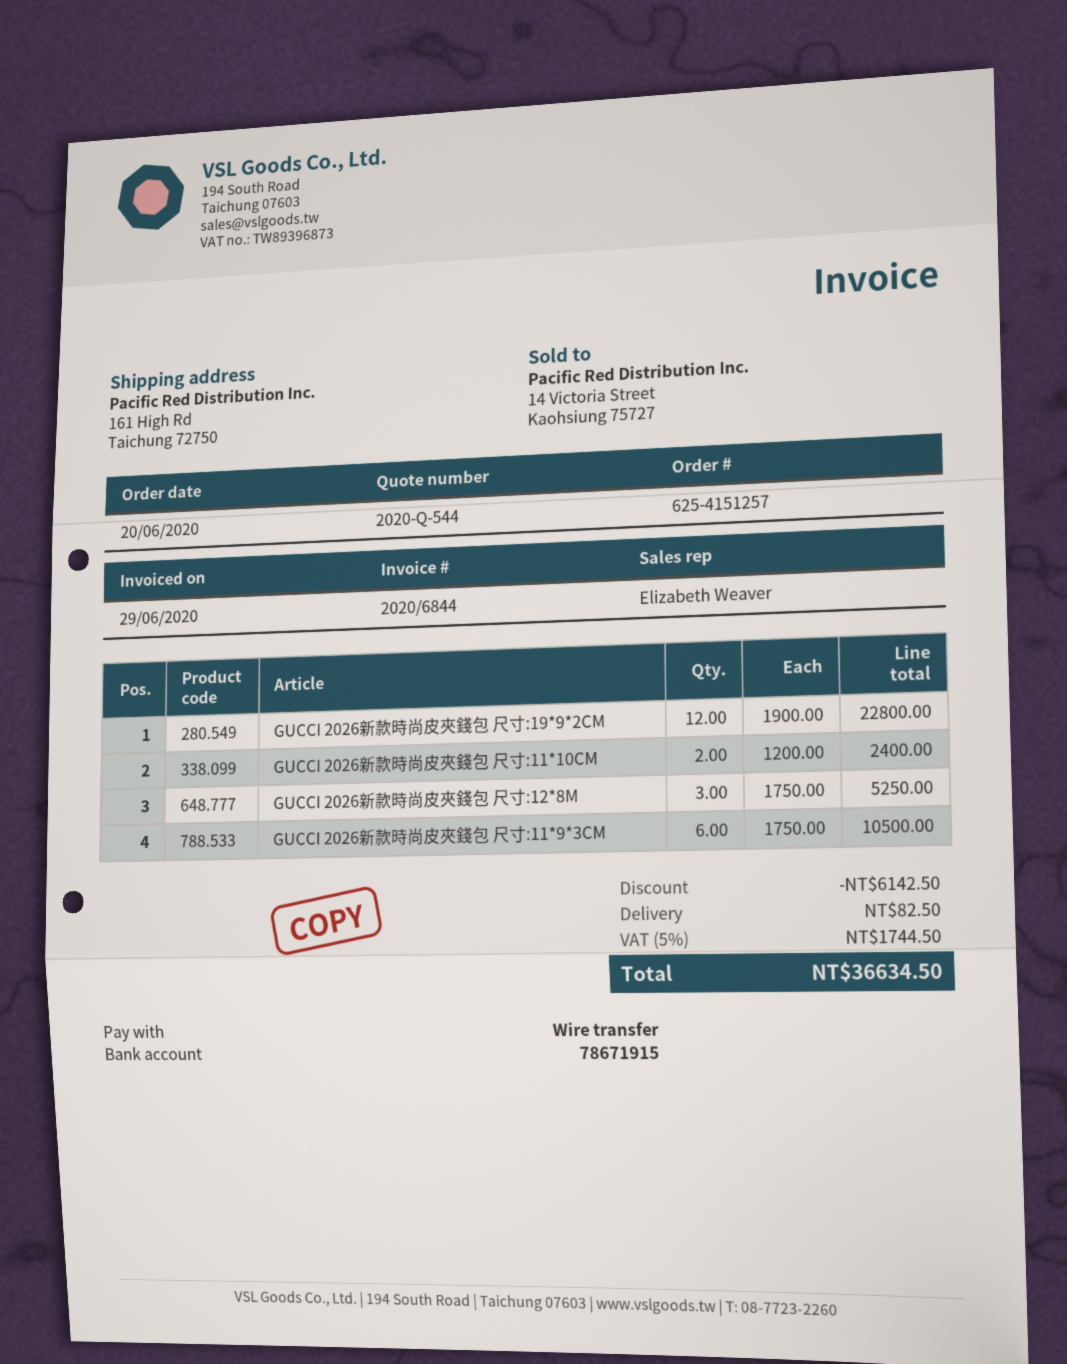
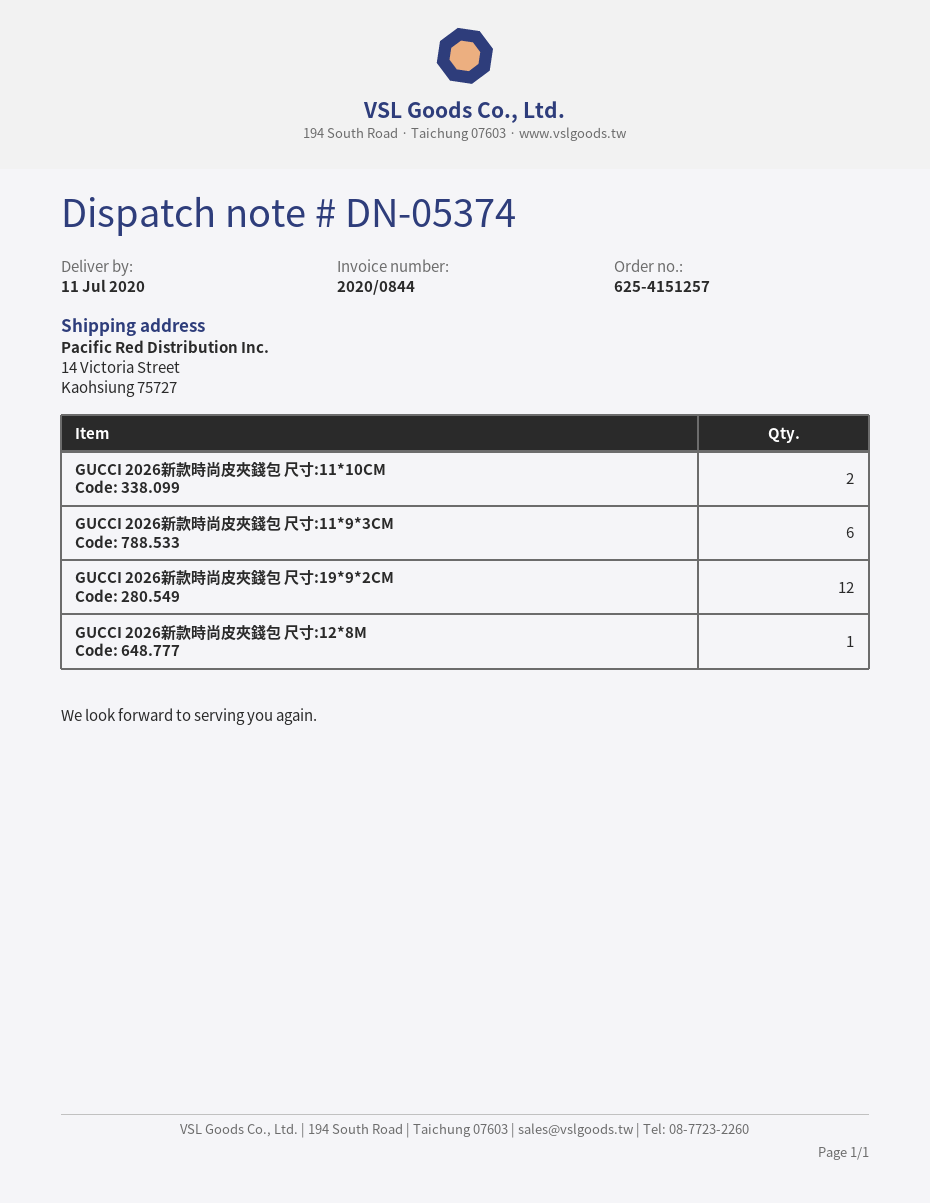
invoice number: 2020/6844 -> 2020/0844
ship to: 161 High Rd, Taichung 72750 -> 14 Victoria Street, Kaohsiung 75727
GUCCI 2026新款時尚皮夾錢包 尺寸:12*8M: 3 -> 1

